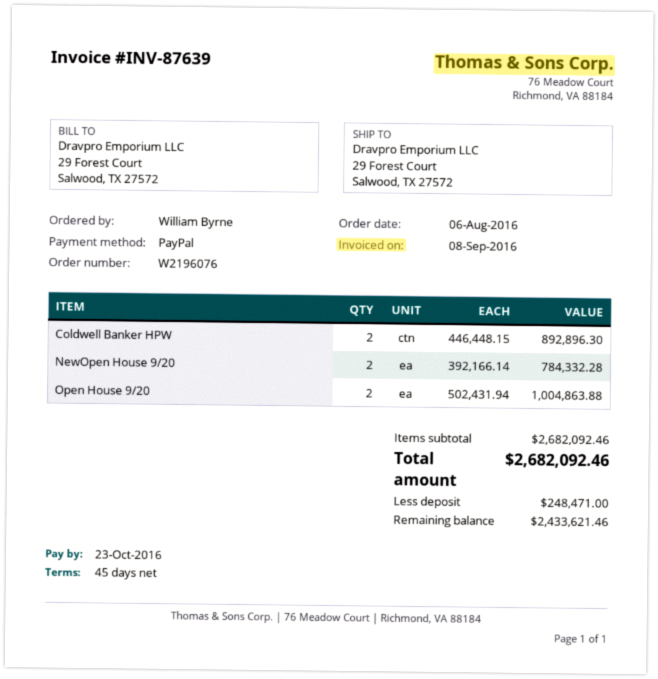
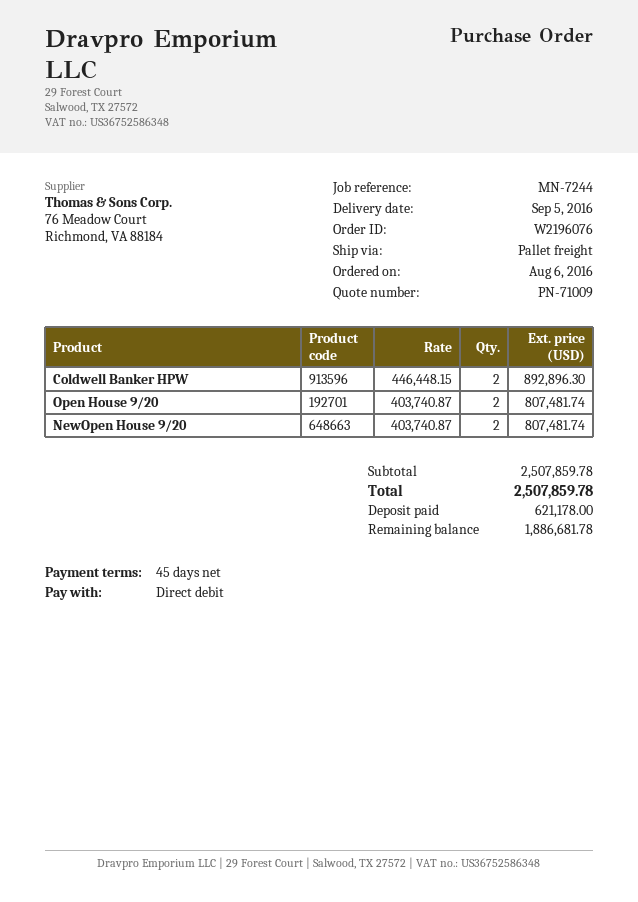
payment method: PayPal -> direct debit
NewOpen House 9/20: 2 x 392166.14 = 784332.28 -> 2 x 403740.87 = 807481.74
Open House 9/20: 2 x 502431.94 = 1004863.88 -> 2 x 403740.87 = 807481.74
subtotal: 2682092.46 -> 2507859.78
total: 2682092.46 -> 2507859.78
deposit: 248471.00 -> 621178.00
balance: 2433621.46 -> 1886681.78

